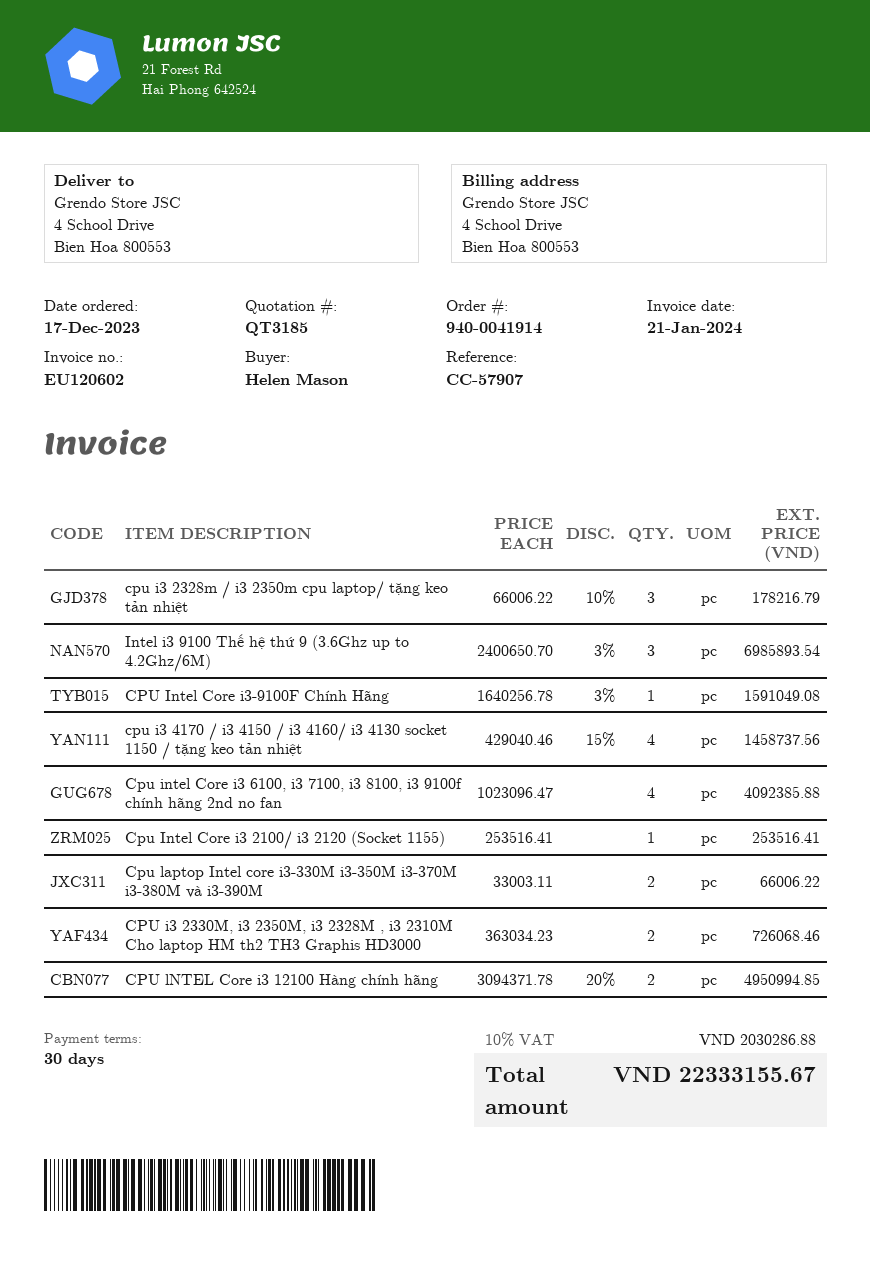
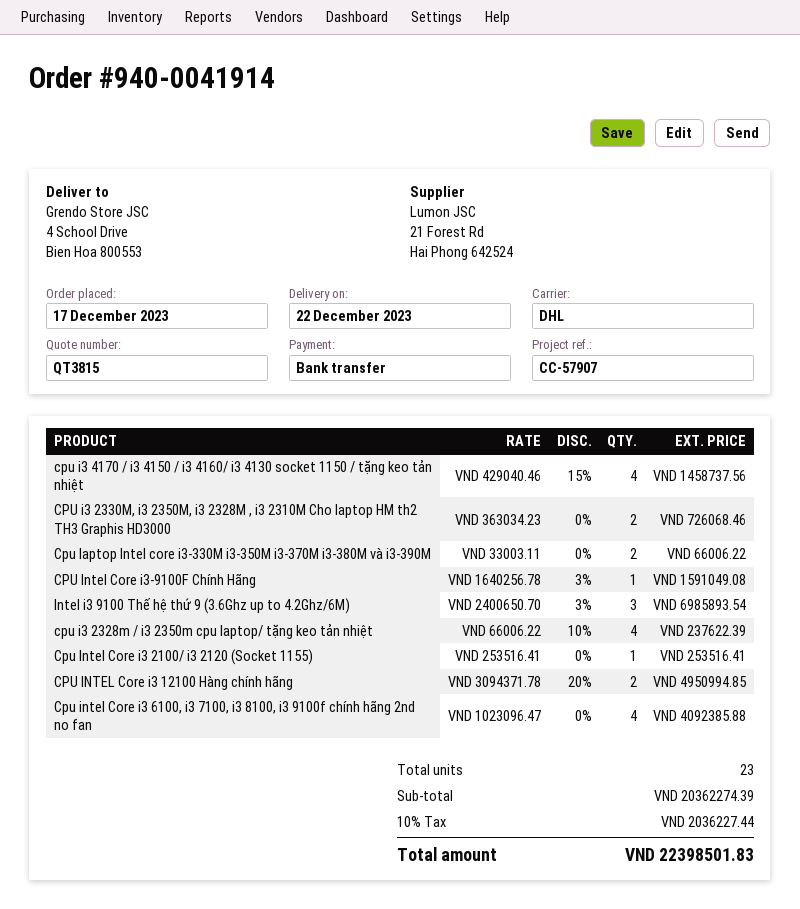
quote number: QT3185 -> QT3815
cpu i3 2328m / i3 2350m cpu laptop/ tặng keo tản nhiệt: 3 x 66006.22 - 10% = 178216.79 -> 4 x 66006.22 - 10% = 237622.39
tax: 10% = 2030286.88 -> 10% = 2036227.44
total: 22333155.67 -> 22398501.83

